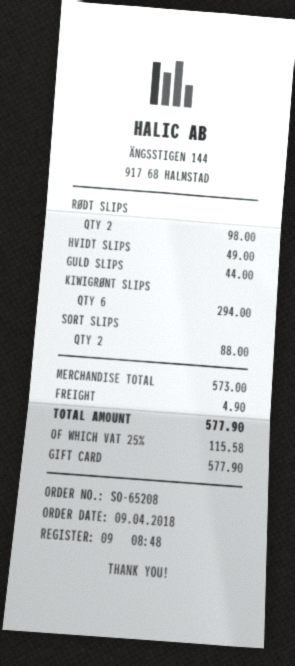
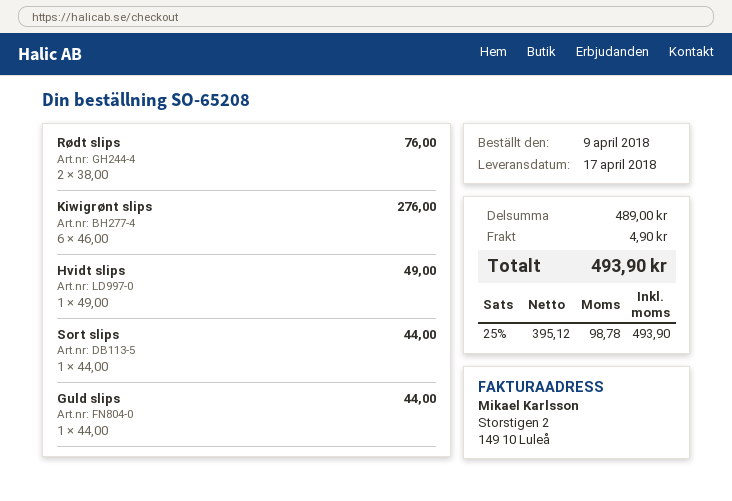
RØDT SLIPS: 2 for 98.00 -> 2 for 76.00
KIWIGRØNT SLIPS: 6 for 294.00 -> 6 for 276.00
SORT SLIPS: 2 for 88.00 -> 1 for 44.00
subtotal: 573.00 -> 489.00
tax: 25% = 115.58 -> 25% = 98.78
total: 577.90 -> 493.90

